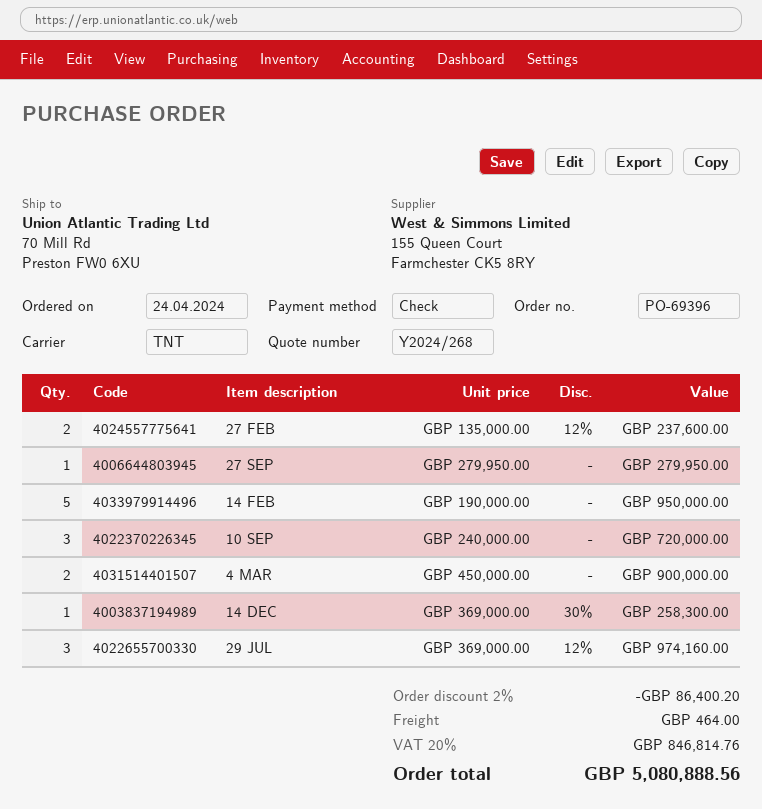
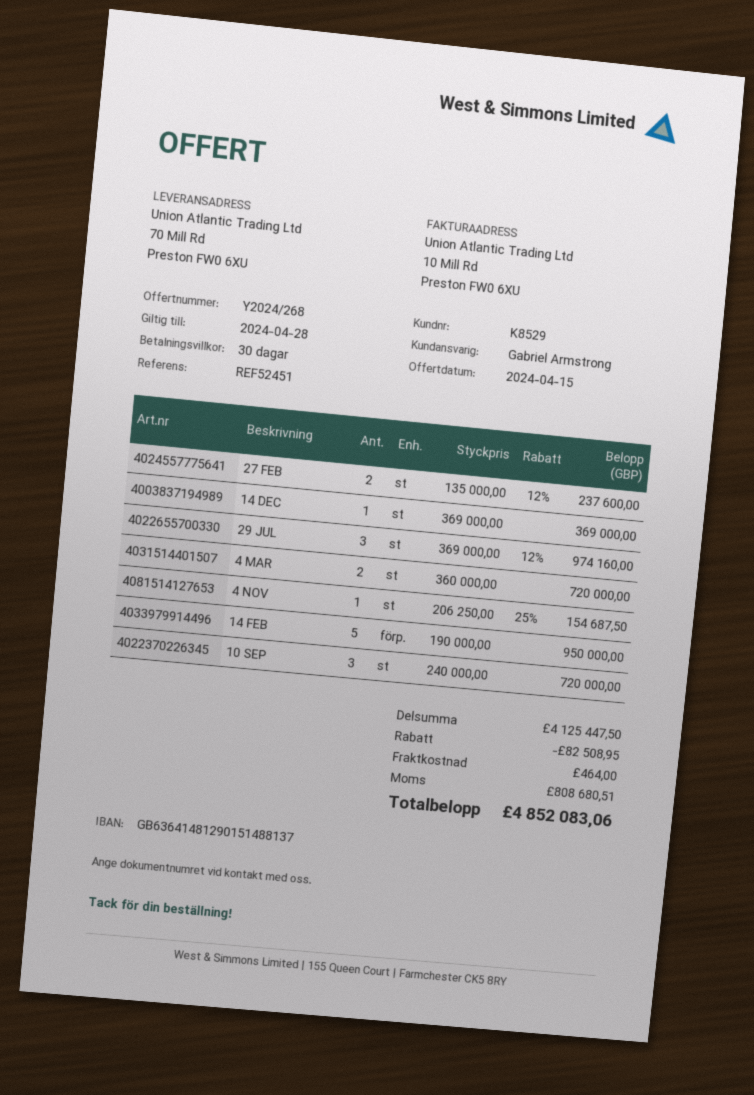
27 SEP: 1 x 279950.00 = 279950.00 -> none
4 MAR: 2 x 450000.00 = 900000.00 -> 2 x 360000.00 = 720000.00
14 DEC: 1 x 369000.00 - 30% = 258300.00 -> 1 x 369000.00 = 369000.00
4 NOV: none -> 1 x 206250.00 - 25% = 154687.50
discount: 86400.20 -> 82508.95
tax: 846814.76 -> 808680.51
total: 5080888.56 -> 4852083.06

